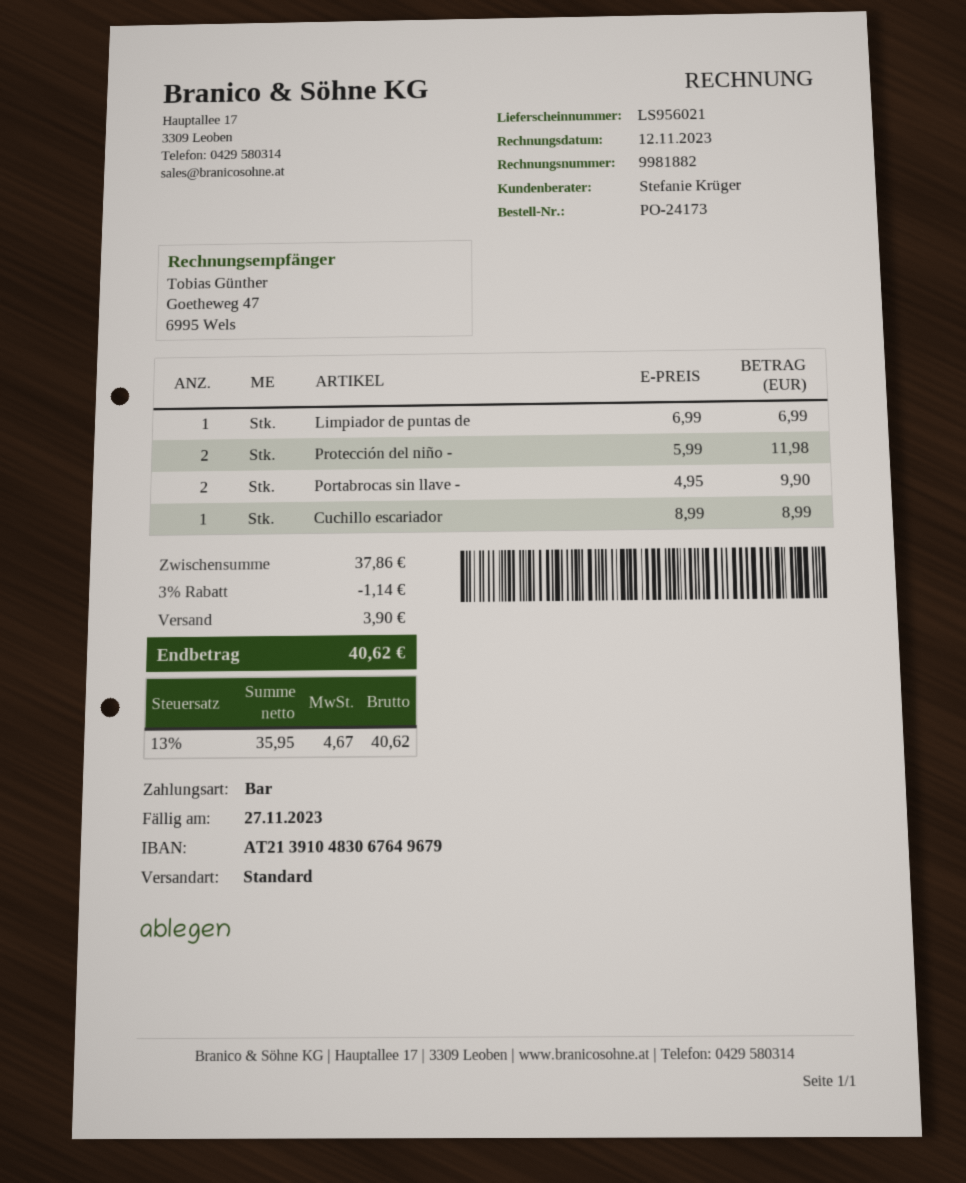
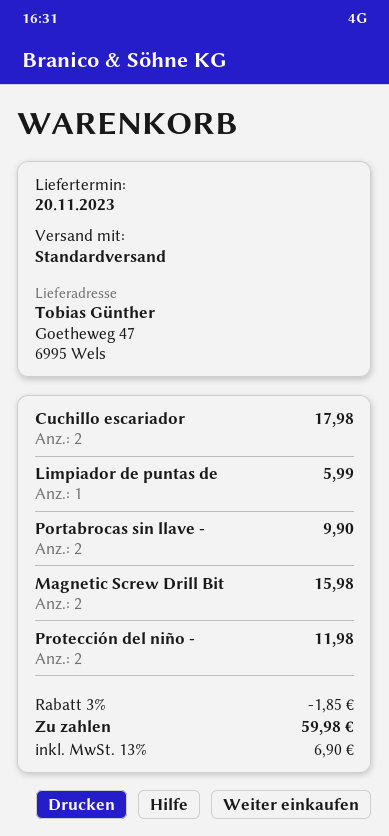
Limpiador de puntas de: 1 for 6.99 -> 1 for 5.99
Cuchillo escariador: 1 for 8.99 -> 2 for 17.98
Magnetic Screw Drill Bit: none -> 2 for 15.98
discount: 3% = 1.14 -> 3% = 1.85
shipping: 3.90 -> none
tax: 13% = 4.67 -> 13% = 6.90
total: 40.62 -> 59.98

